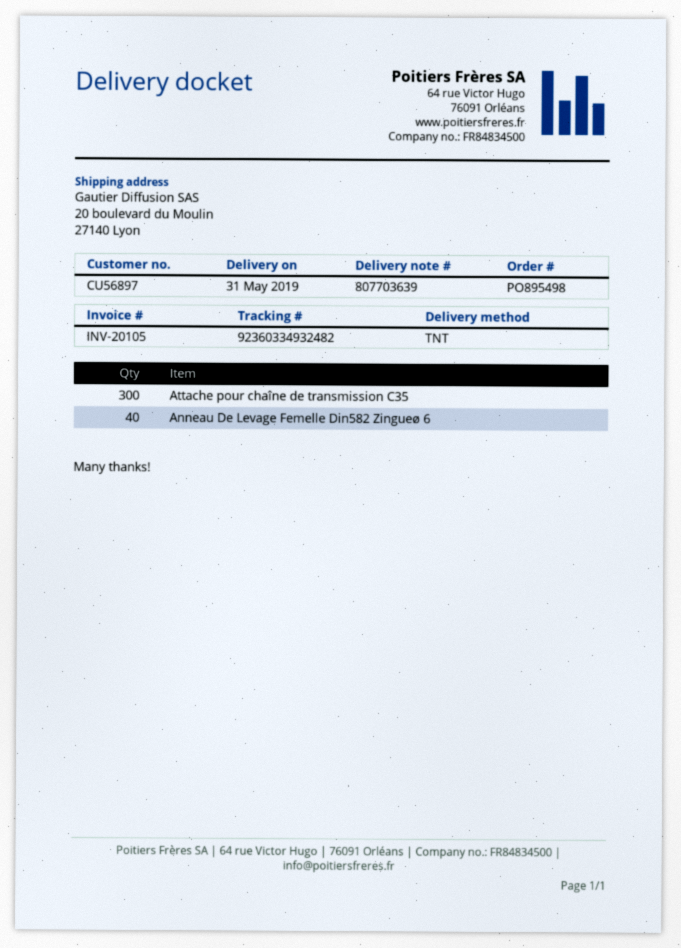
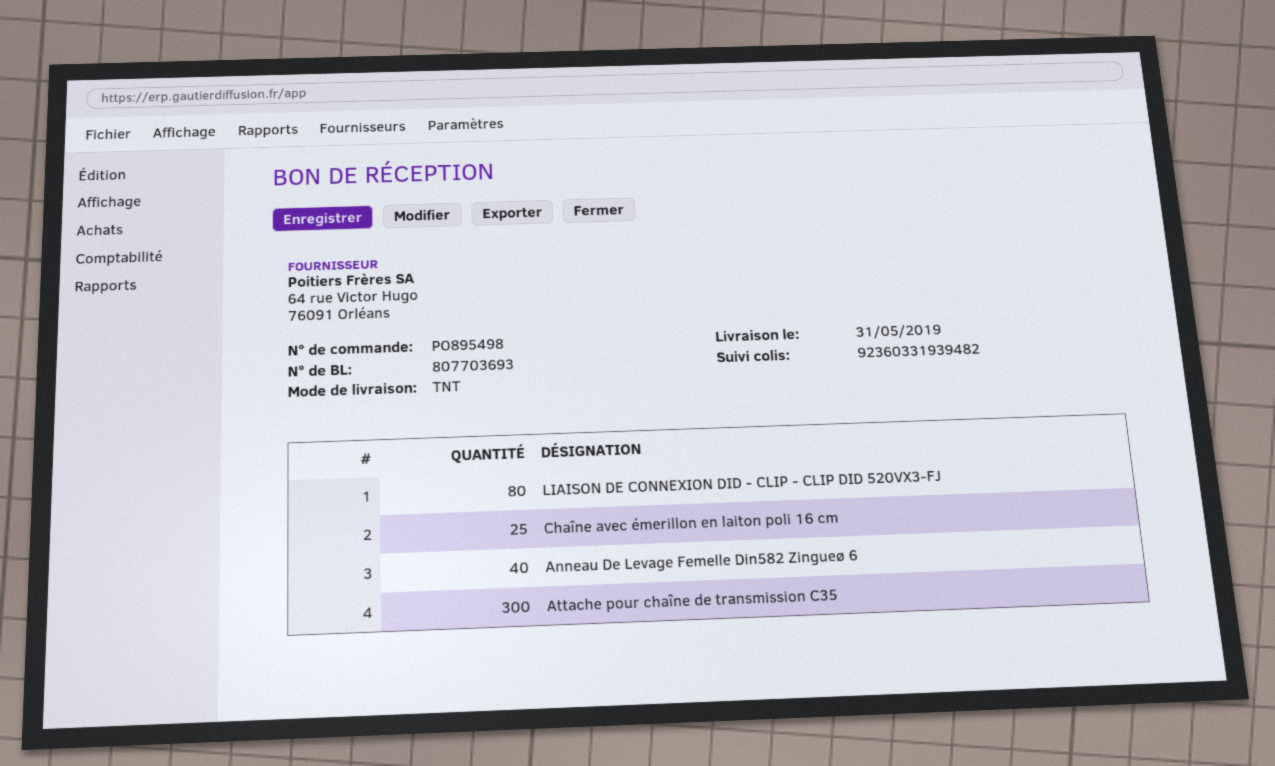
delivery note number: 807703639 -> 807703693
tracking number: 92360334932482 -> 92360331939482
LIAISON DE CONNEXION DID - CLIP - CLIP DID 520VX3-FJ: none -> 80
Chaîne avec émerillon en laiton poli 16 cm: none -> 25

